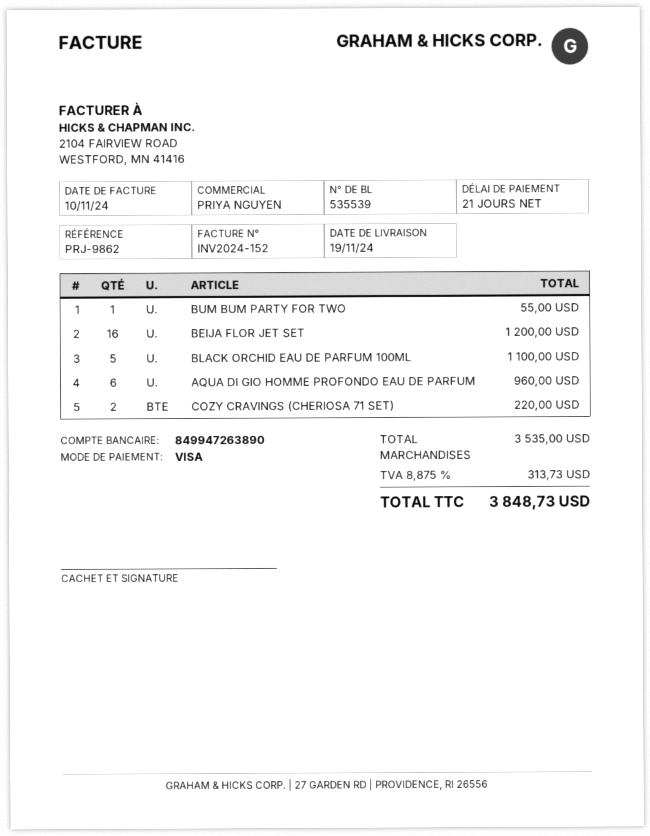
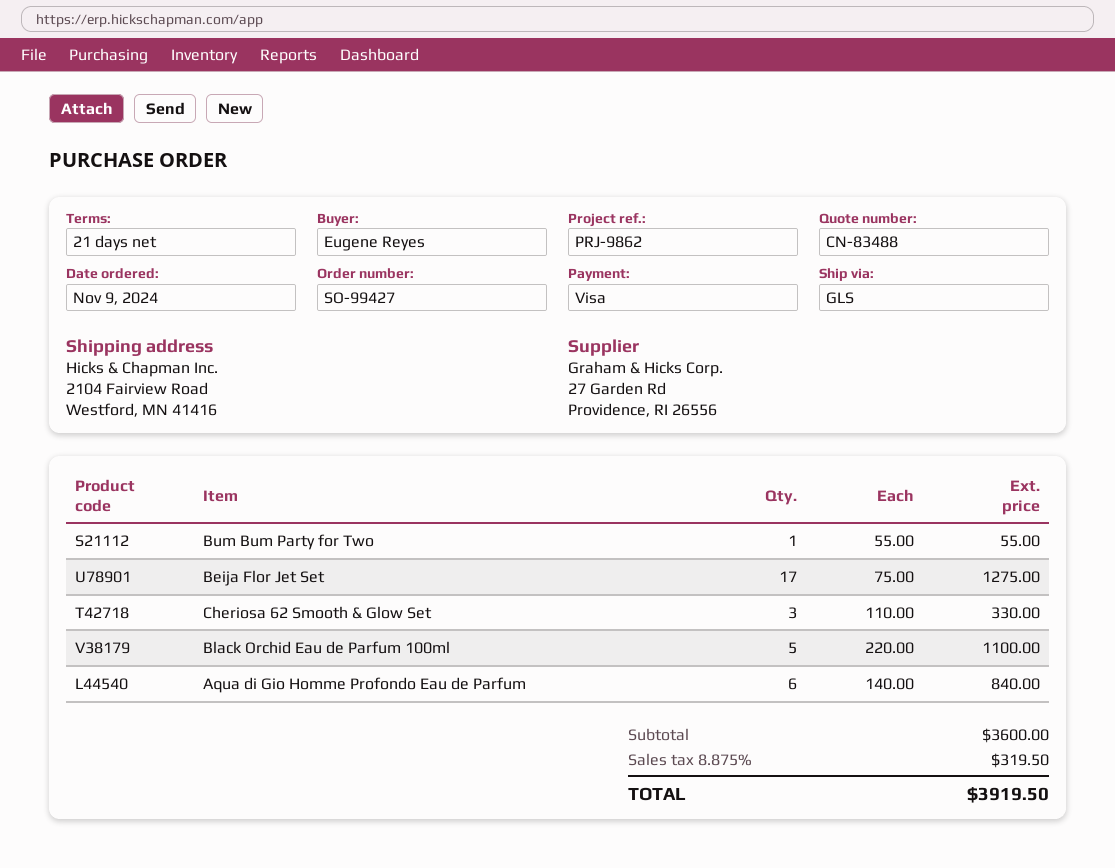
BEIJA FLOR JET SET: 16 for 1200.00 -> 17 for 1275.00
AQUA DI GIO HOMME PROFONDO EAU DE PARFUM: 6 for 960.00 -> 6 for 840.00
COZY CRAVINGS (CHERIOSA 71 SET): 2 for 220.00 -> none
Cheriosa 62 Smooth & Glow Set: none -> 3 for 330.00
subtotal: 3535.00 -> 3600.00
tax: 8.875% = 313.73 -> 8.875% = 319.50
total: 3848.73 -> 3919.50

